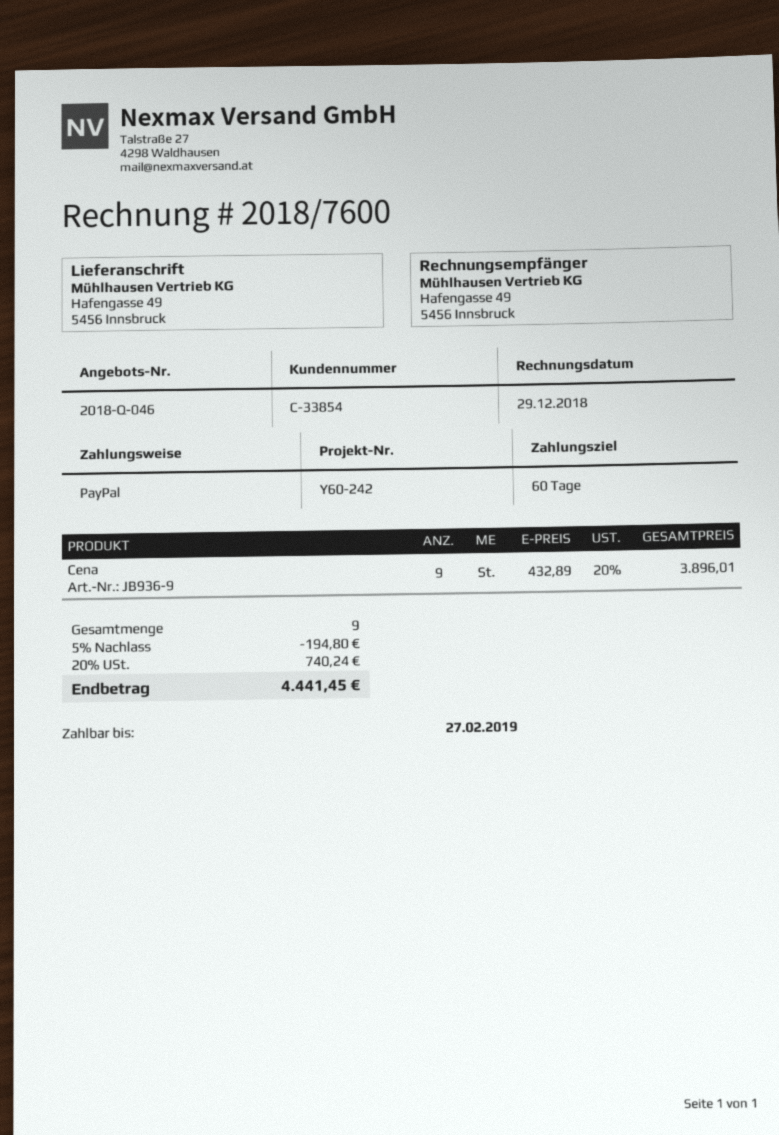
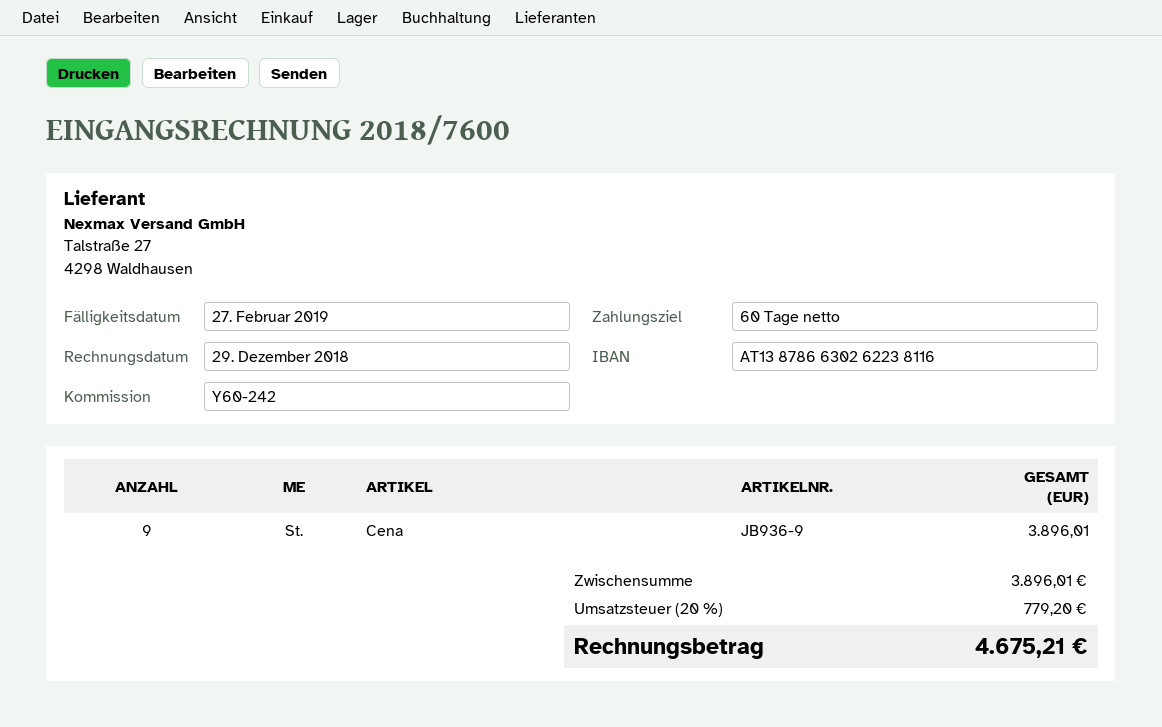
discount: 5% = 194.80 -> none
tax: 20% = 740.24 -> 20% = 779.20
total: 4441.45 -> 4675.21

